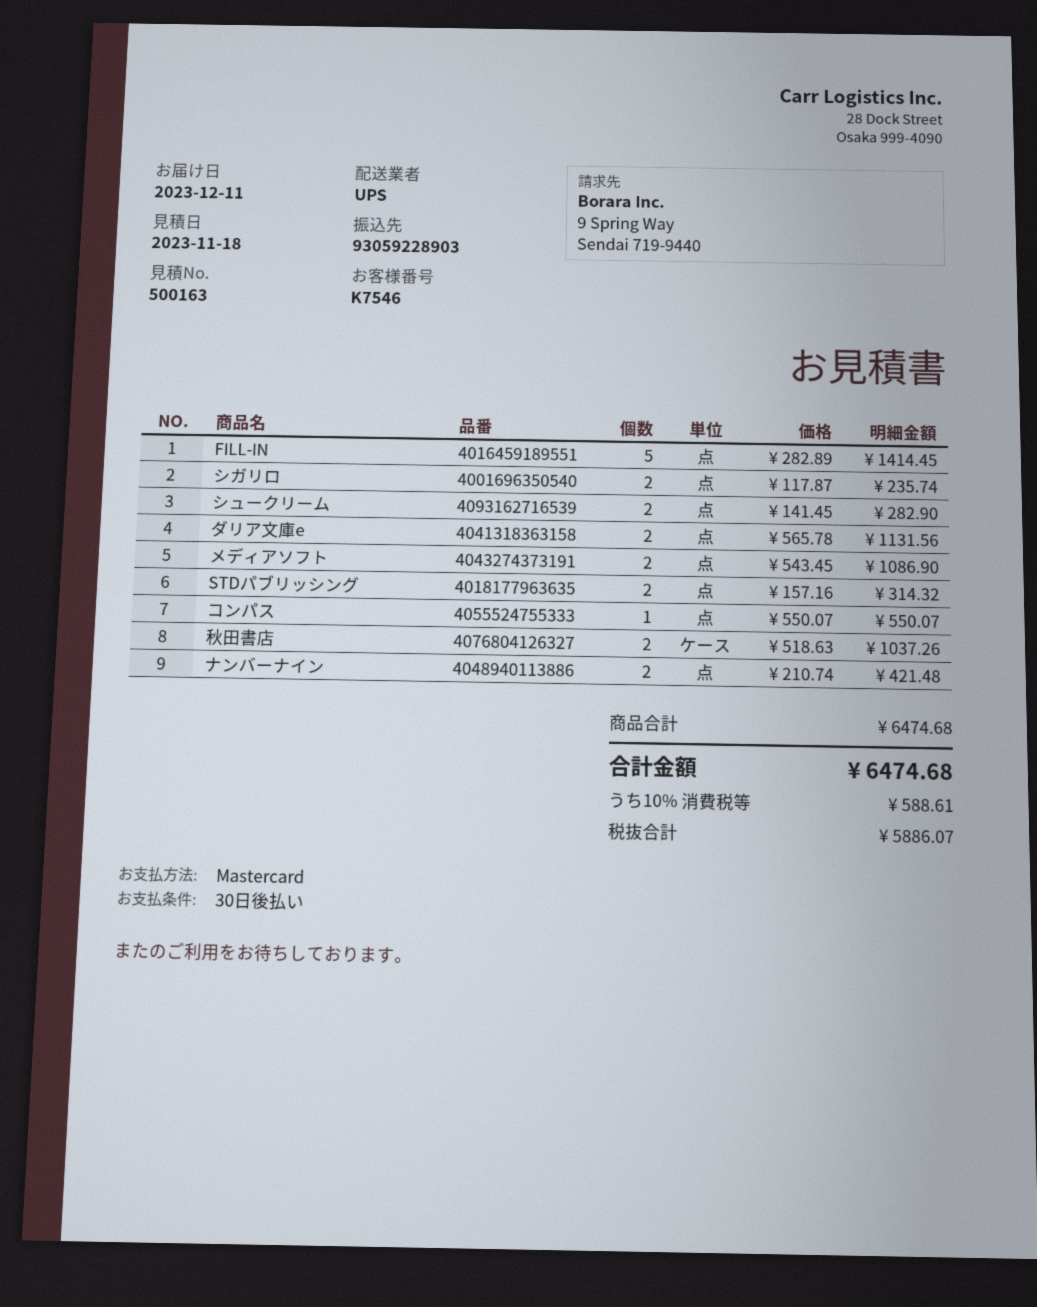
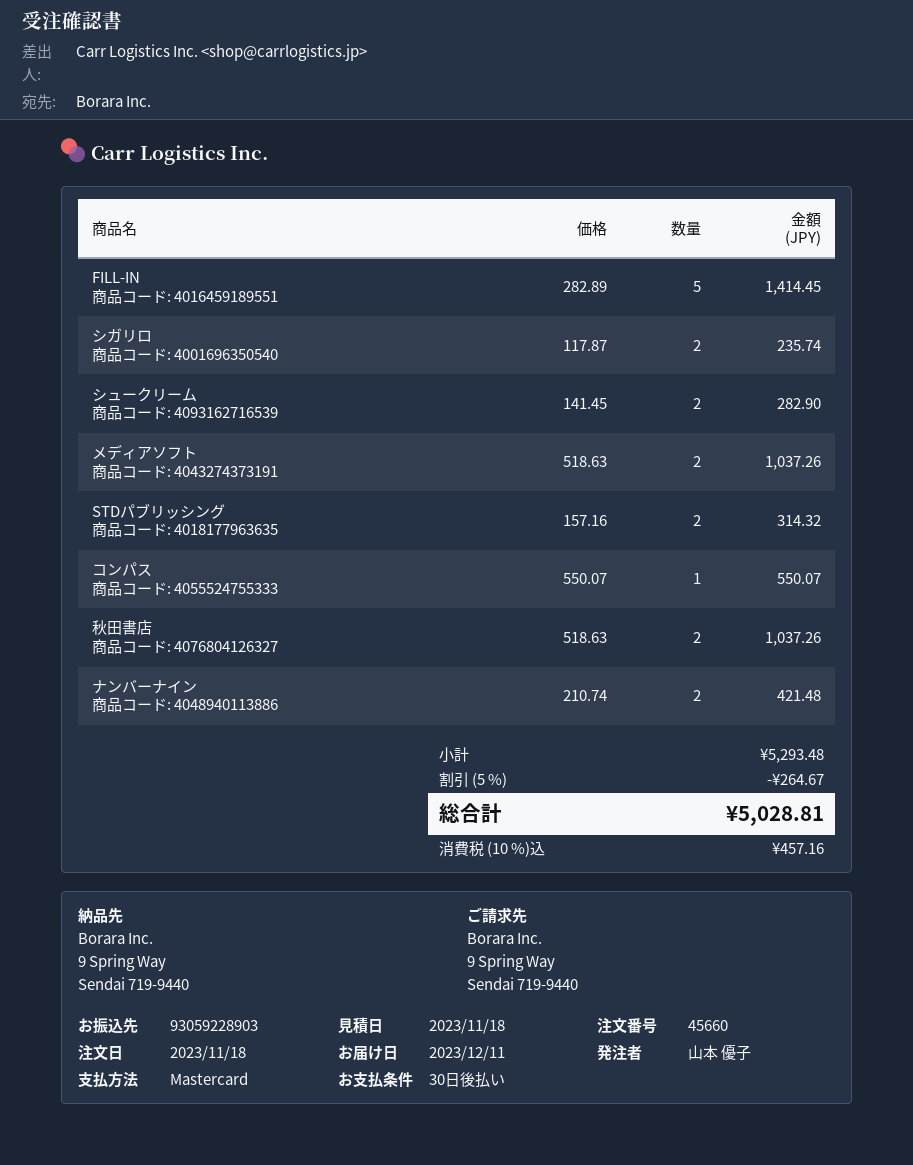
ダリア文庫e: 2 x 565.78 = 1131.56 -> none
メディアソフト: 2 x 543.45 = 1086.90 -> 2 x 518.63 = 1037.26
subtotal: 6474.68 -> 5293.48
discount: none -> 5% = 264.67
tax: 10% = 588.61 -> 10% = 457.16
total: 6474.68 -> 5028.81

